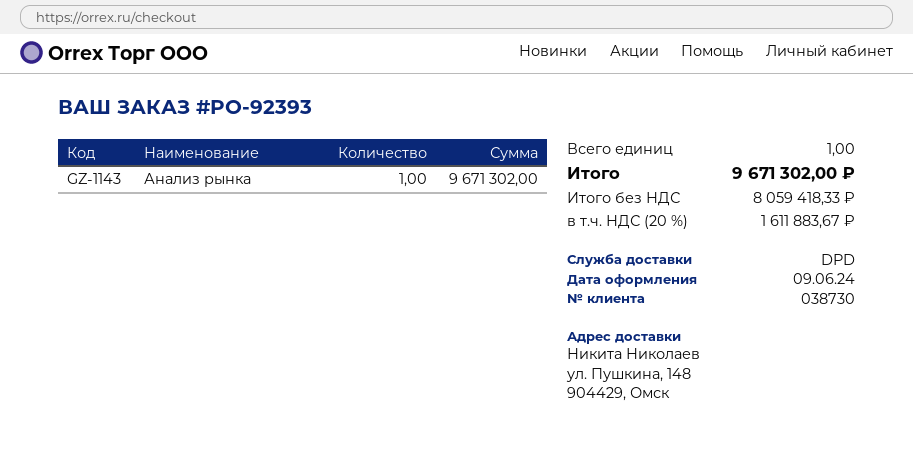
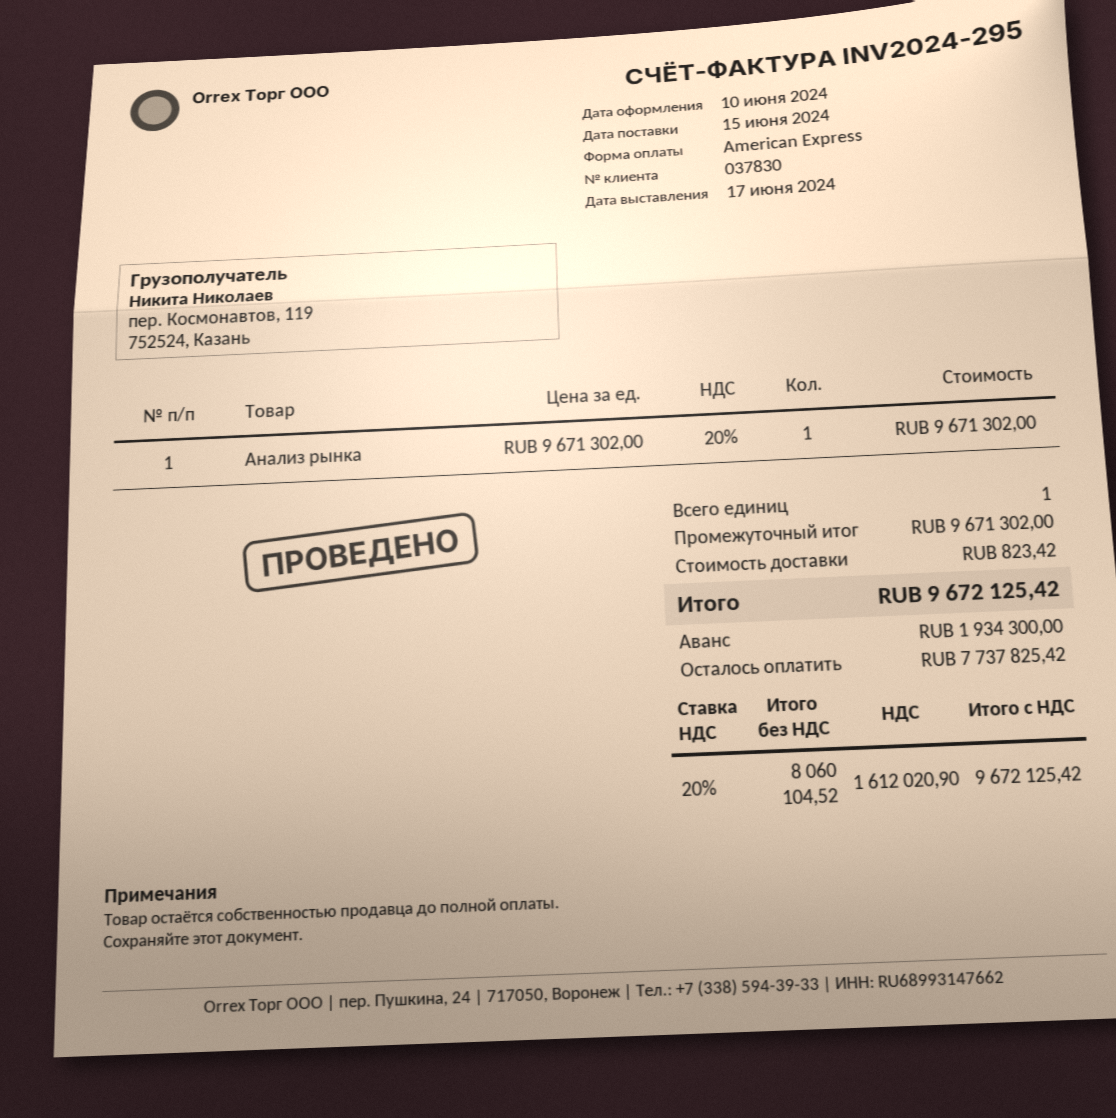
order date: 2024-06-09 -> 2024-06-10
customer number: 038730 -> 037830
ship to: ул. Пушкина, 148, 904429, Омск -> пер. Космонавтов, 119, 752524, Казань
shipping: none -> 823.42
net: 8059418.33 -> 8060104.52
tax: 20% = 1611883.67 -> 20% = 1612020.90
total: 9671302.00 -> 9672125.42

